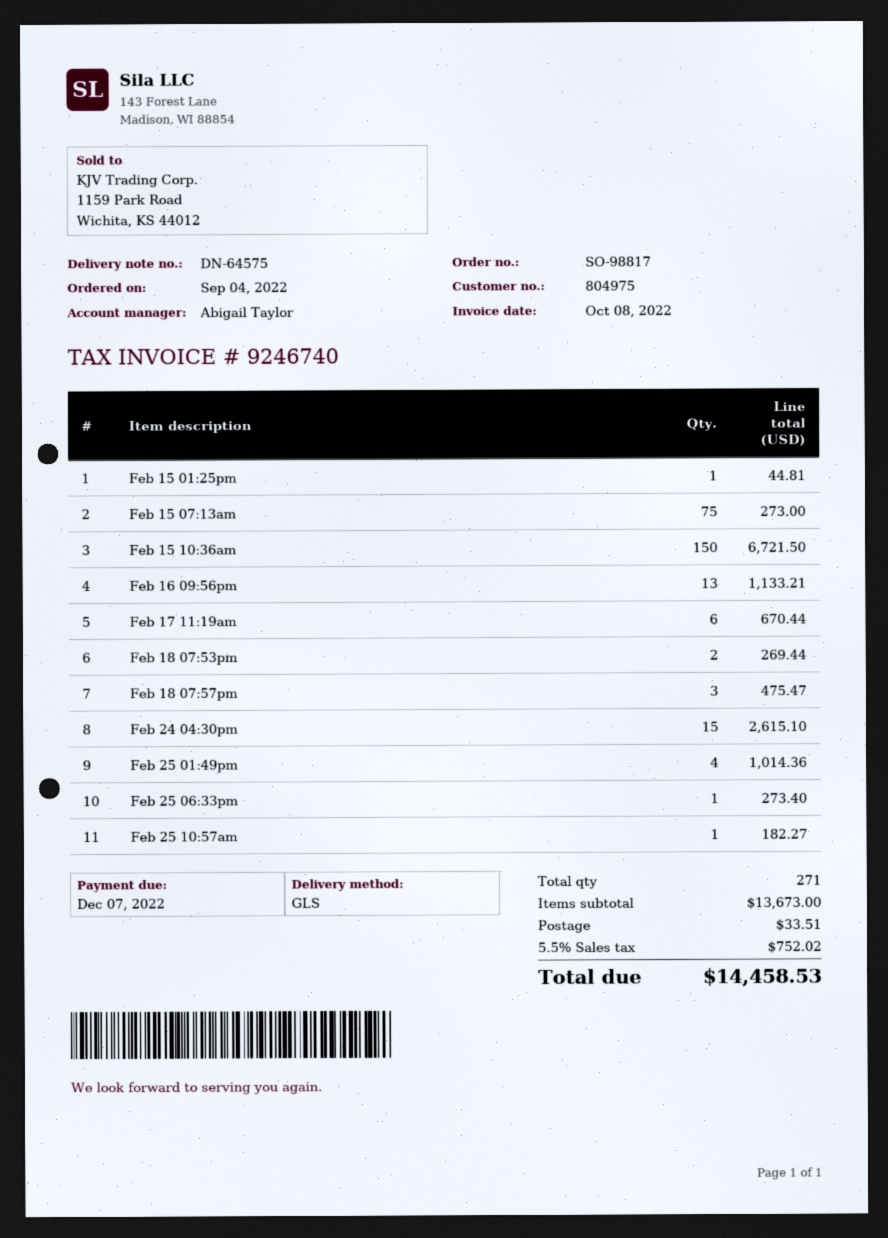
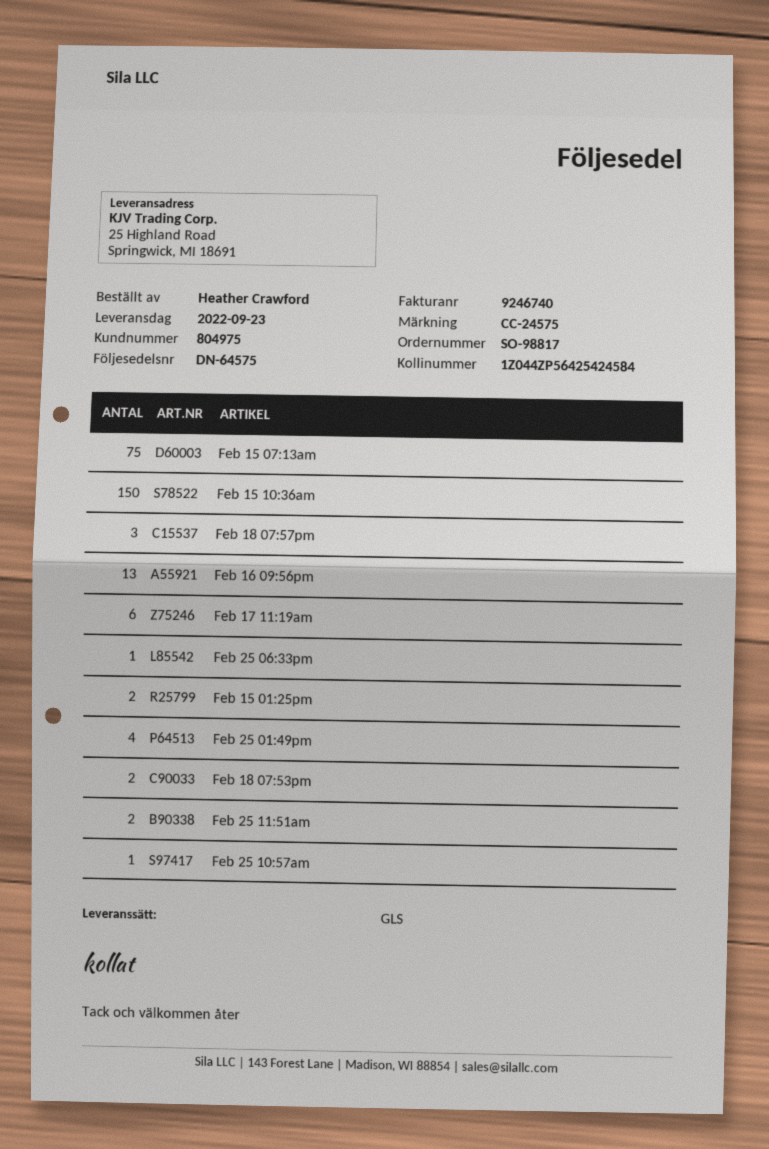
Feb 15 01:25pm: 1 -> 2
Feb 24 04:30pm: 15 -> none
Feb 25 11:51am: none -> 2

